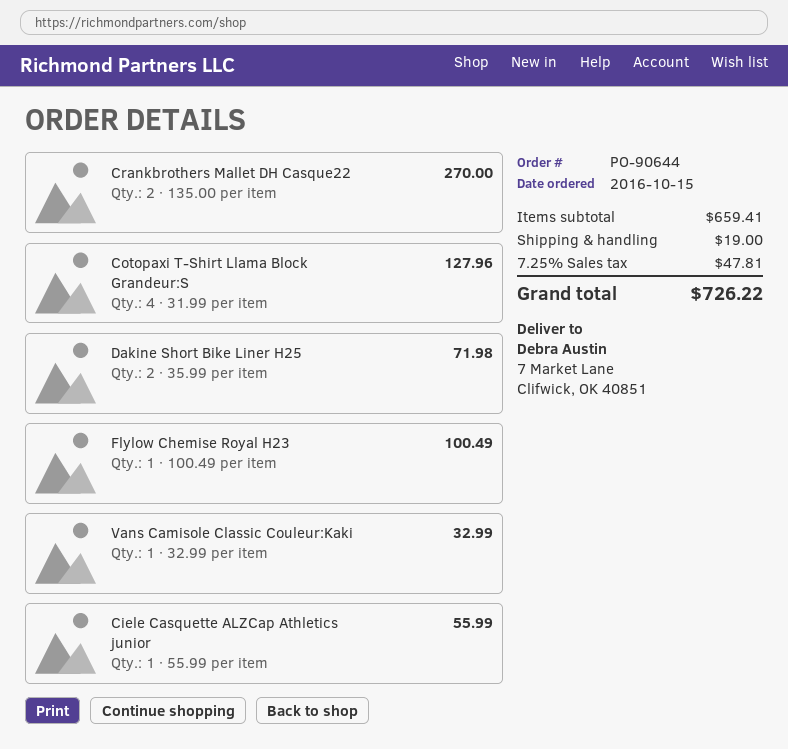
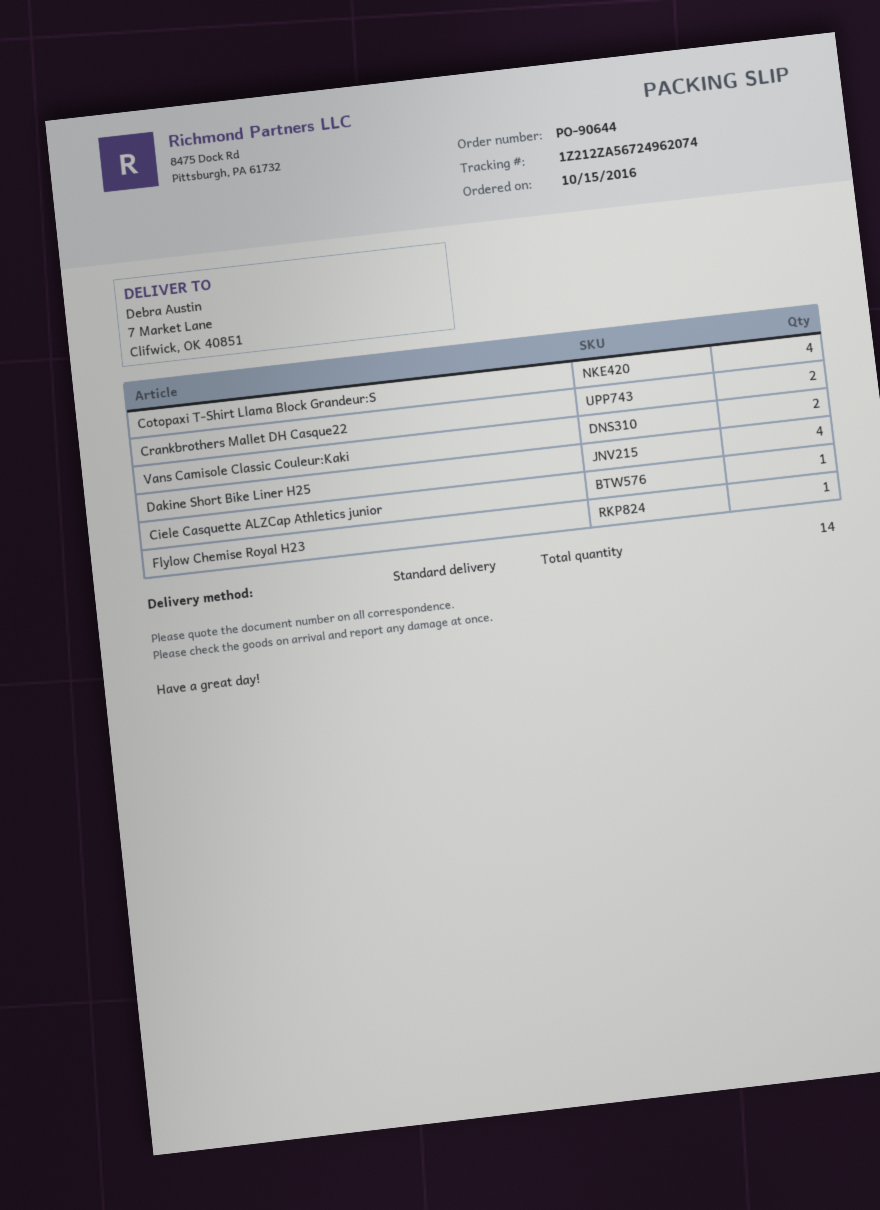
Dakine Short Bike Liner H25: 2 -> 4
Vans Camisole Classic Couleur:Kaki: 1 -> 2

